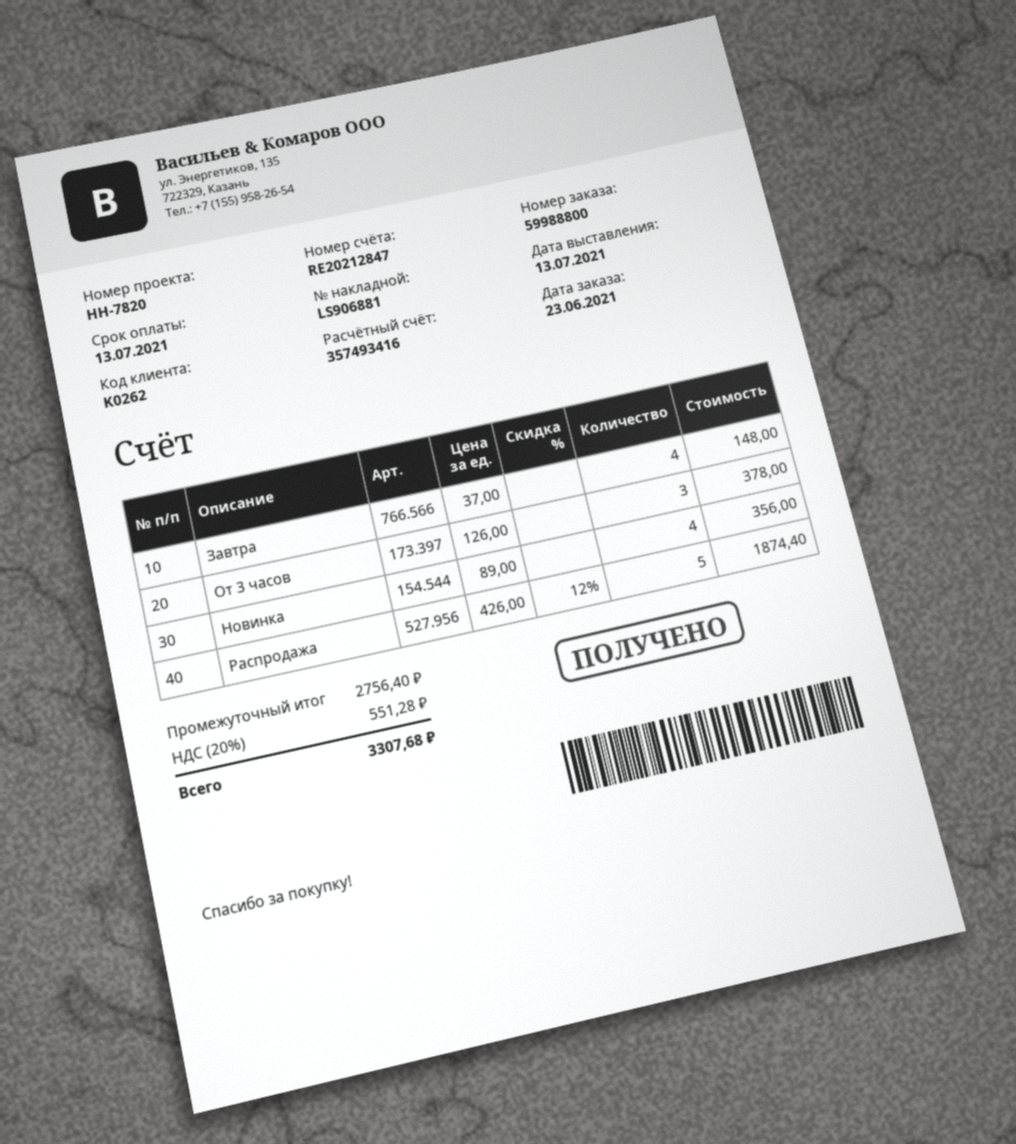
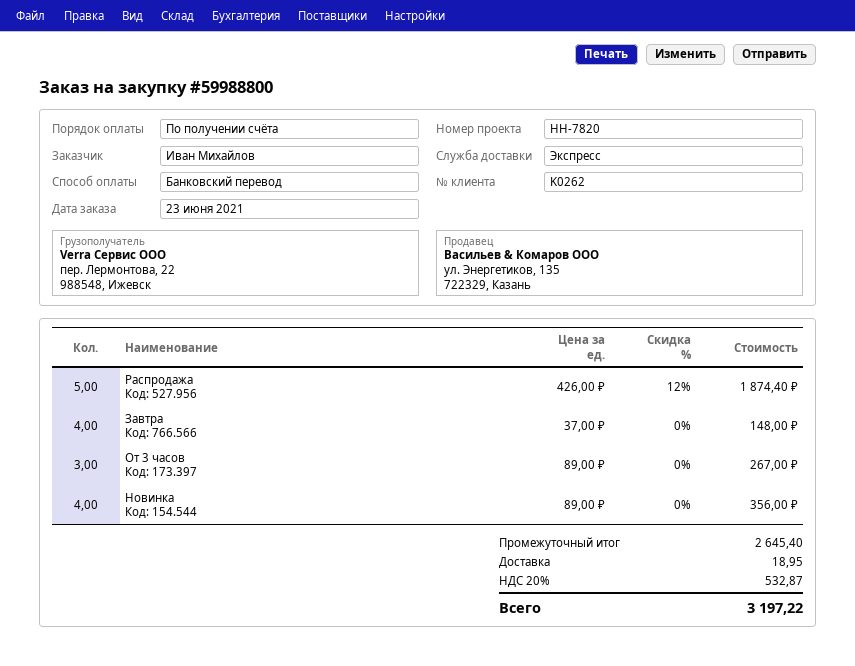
От 3 часов: 3 x 126.00 = 378.00 -> 3 x 89.00 = 267.00
subtotal: 2756.40 -> 2645.40
shipping: none -> 18.95
tax: 20% = 551.28 -> 20% = 532.87
total: 3307.68 -> 3197.22

